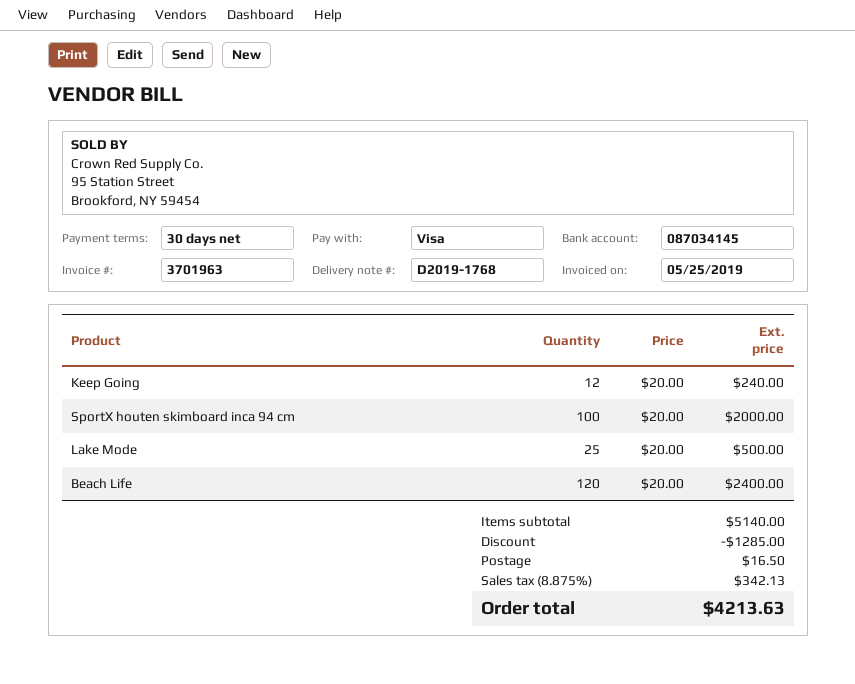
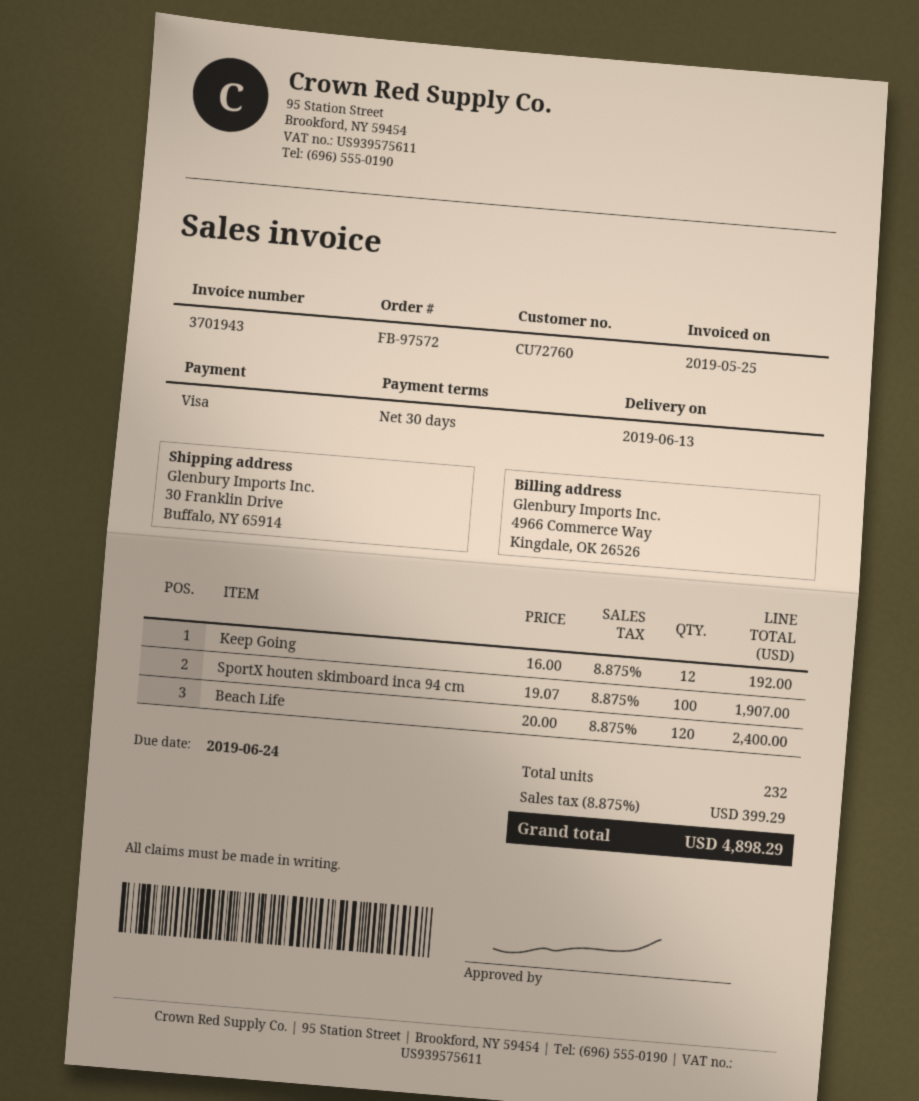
invoice number: 3701963 -> 3701943
Keep Going: 12 x 20.00 = 240.00 -> 12 x 16.00 = 192.00
SportX houten skimboard inca 94 cm: 100 x 20.00 = 2000.00 -> 100 x 19.07 = 1907.00
Lake Mode: 25 x 20.00 = 500.00 -> none
discount: 1285.00 -> none
shipping: 16.50 -> none
tax: 8.875% = 342.13 -> 8.875% = 399.29
total: 4213.63 -> 4898.29

